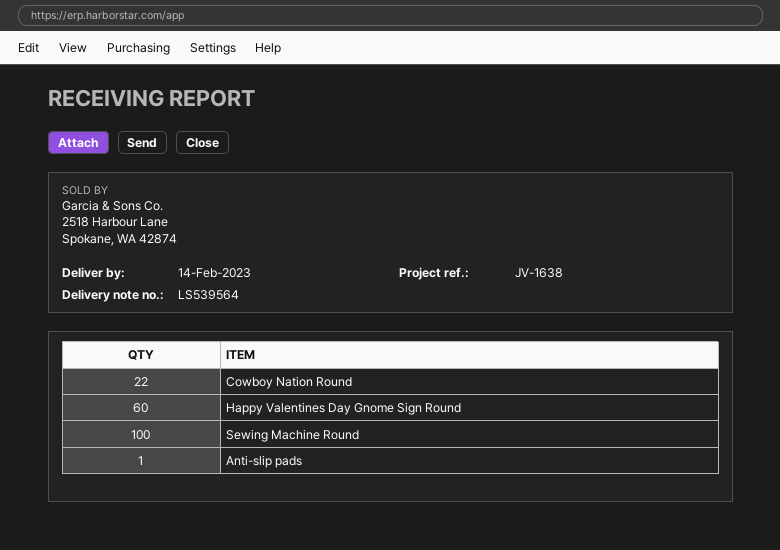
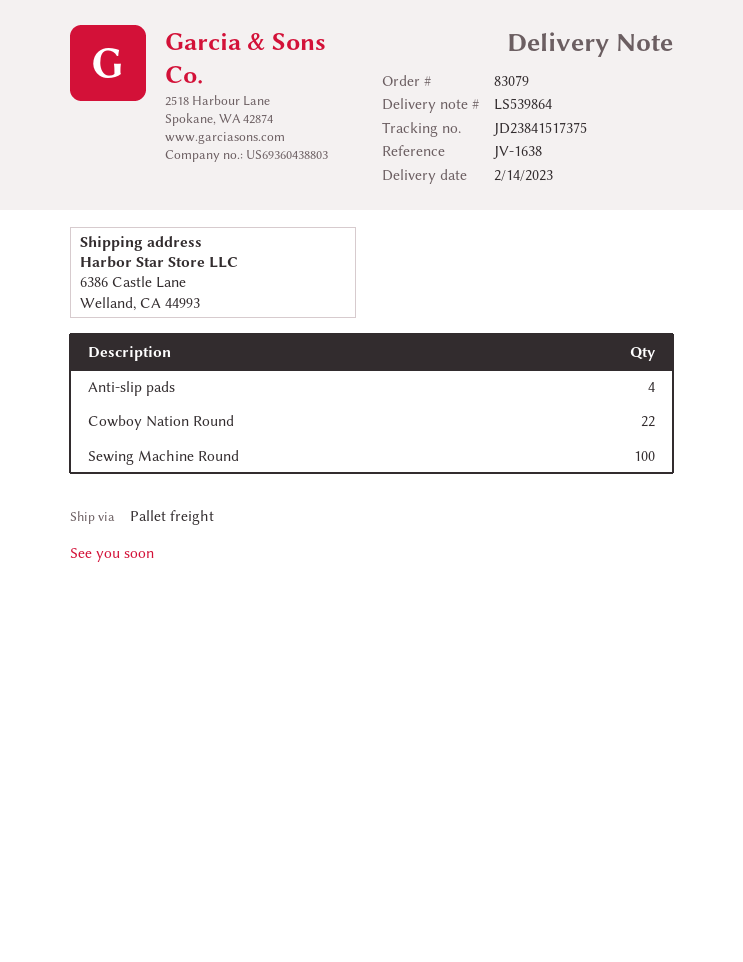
delivery note number: LS539564 -> LS539864
Happy Valentines Day Gnome Sign Round: 60 -> none
Anti-slip pads: 1 -> 4

